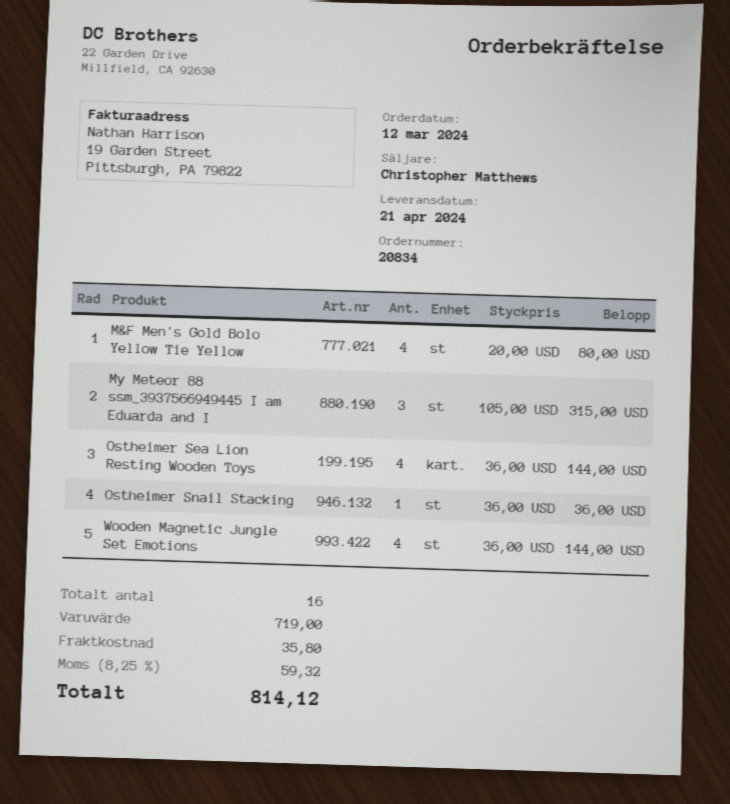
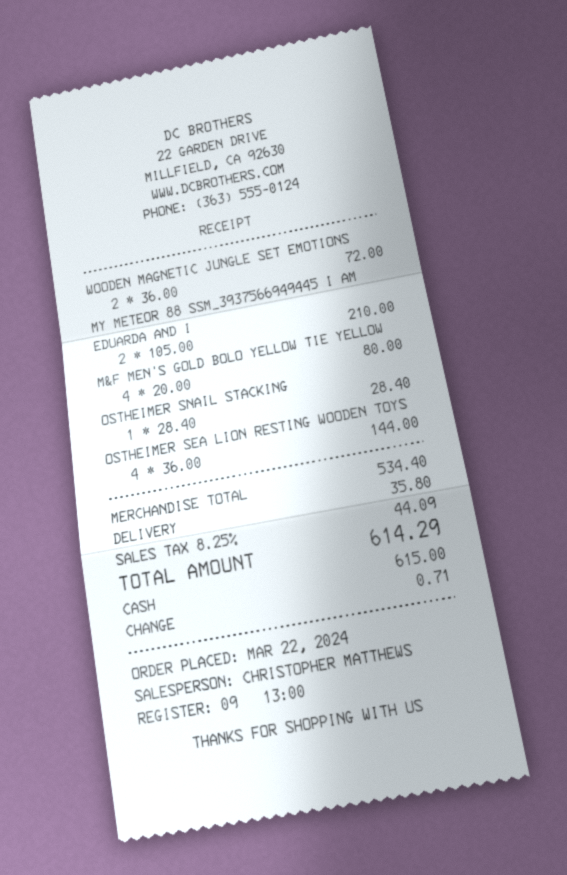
order date: 2024-03-12 -> 2024-03-22
My Meteor 88 ssm_3937566949445 I am Eduarda and I: 3 x 105.00 = 315.00 -> 2 x 105.00 = 210.00
Ostheimer Snail Stacking: 1 x 36.00 = 36.00 -> 1 x 28.40 = 28.40
Wooden Magnetic Jungle Set Emotions: 4 x 36.00 = 144.00 -> 2 x 36.00 = 72.00
subtotal: 719.00 -> 534.40
tax: 8.25% = 59.32 -> 8.25% = 44.09
total: 814.12 -> 614.29

